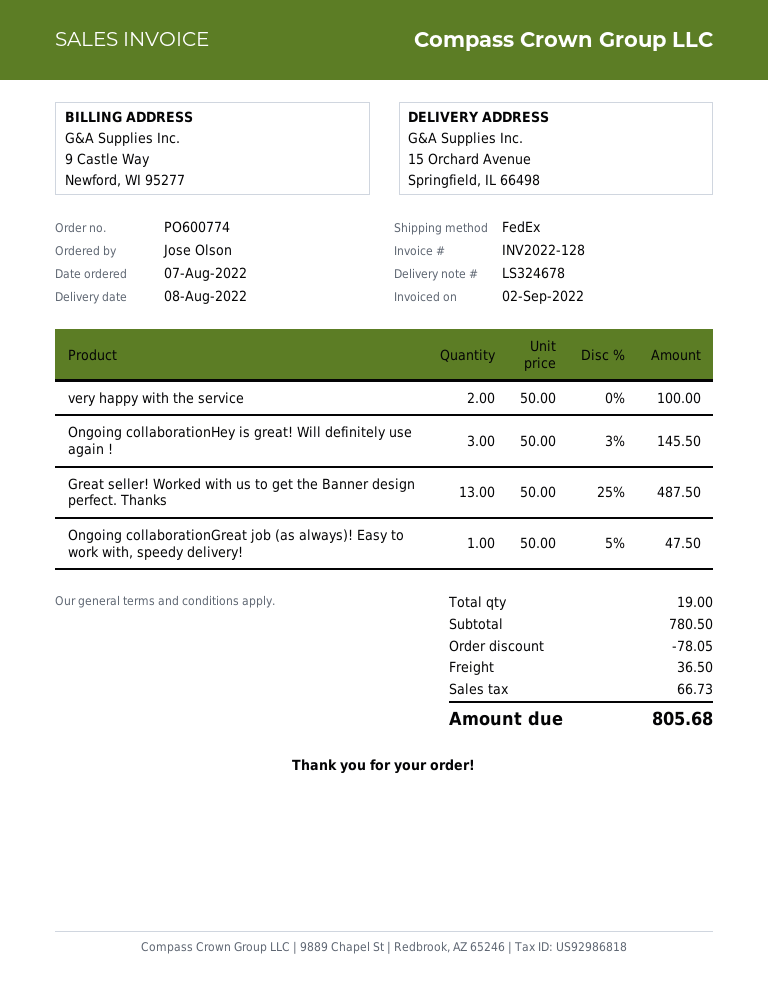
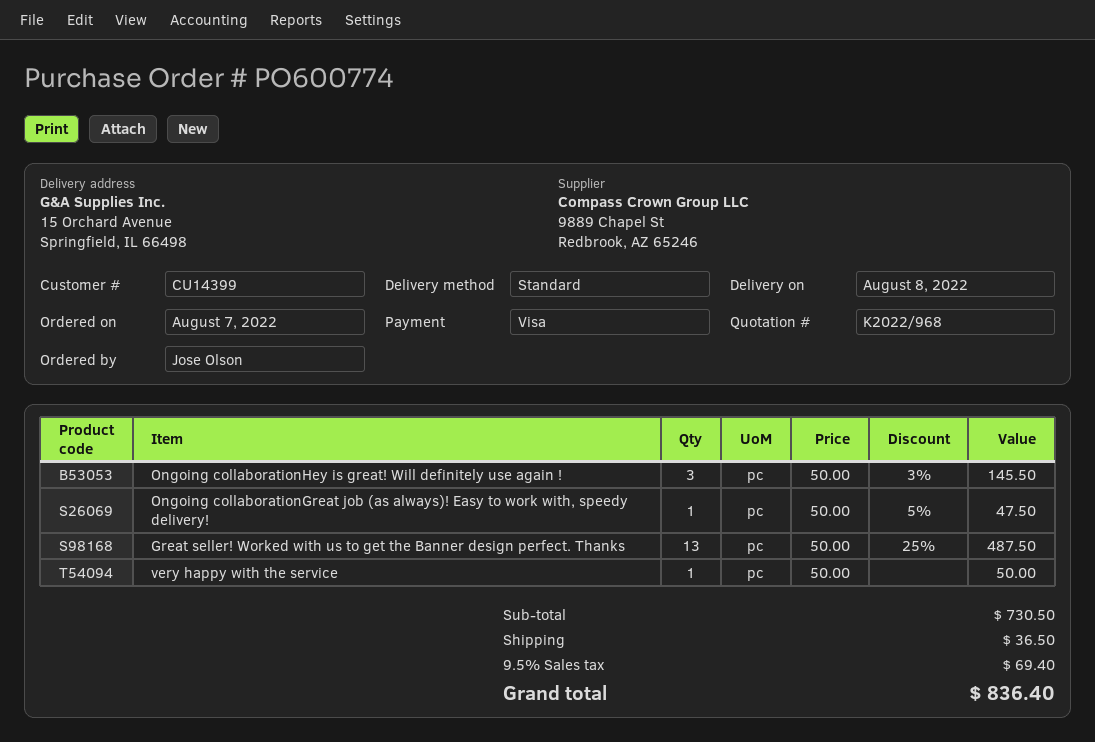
shipping method: FedEx -> standard
very happy with the service: 2 x 50.00 = 100.00 -> 1 x 50.00 = 50.00
subtotal: 780.50 -> 730.50
discount: 78.05 -> none
tax: 66.73 -> 69.40
total: 805.68 -> 836.40

